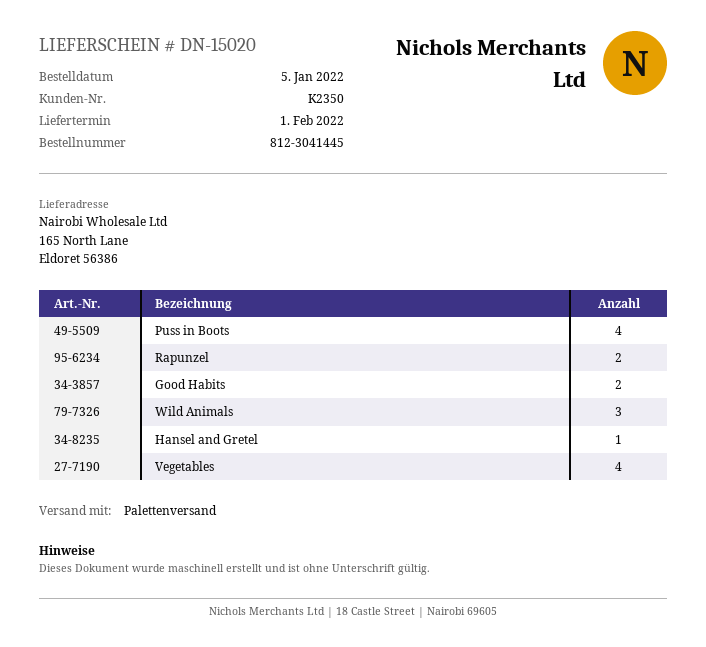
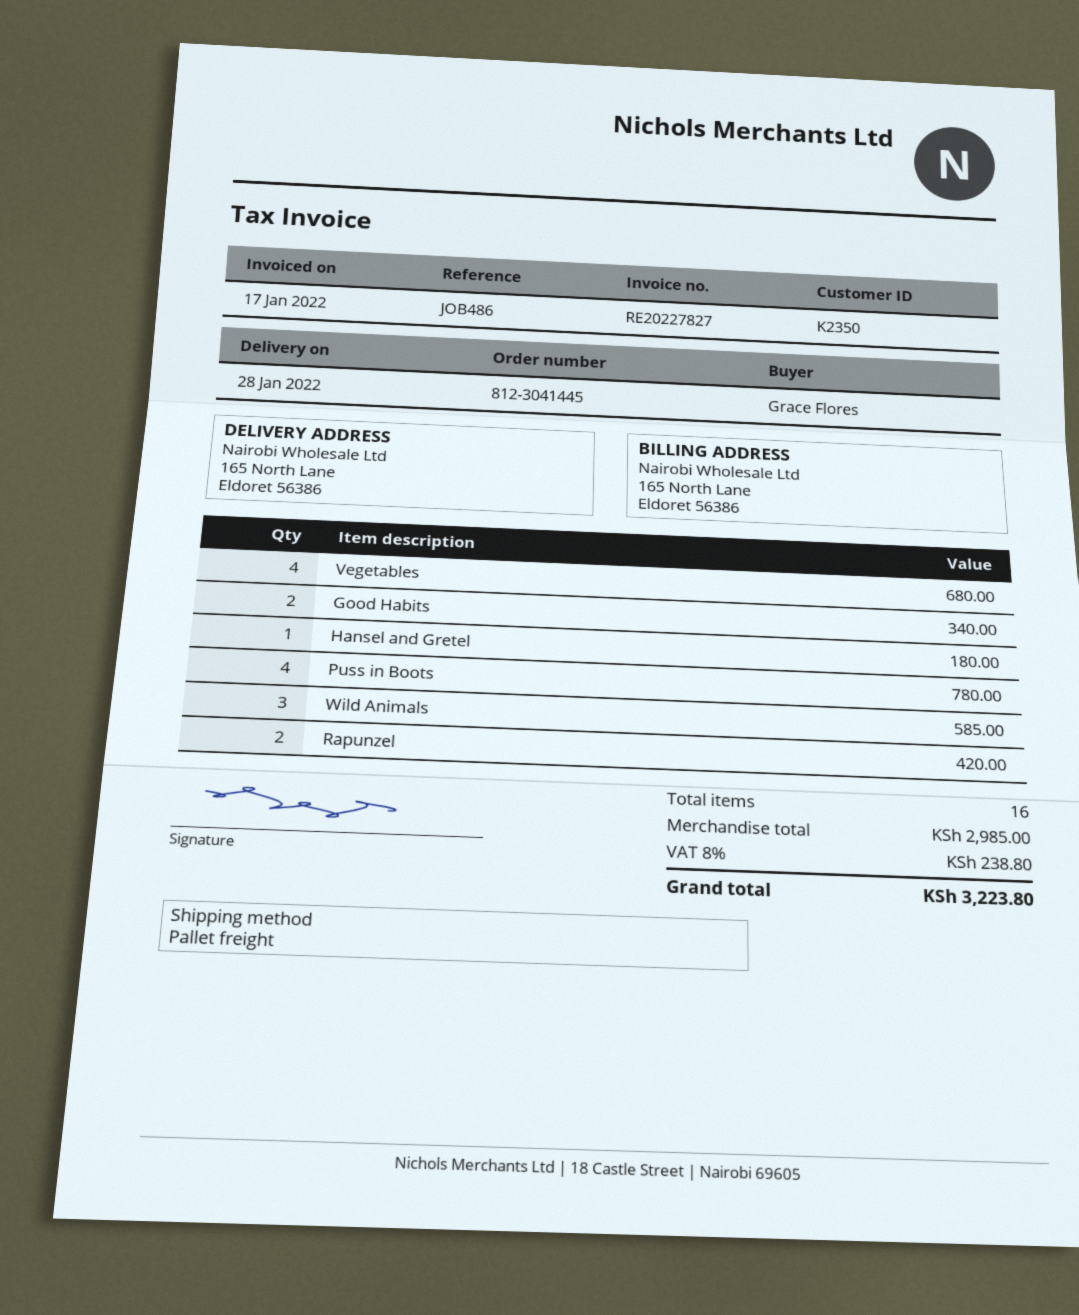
delivery date: 2022-02-01 -> 2022-01-28

